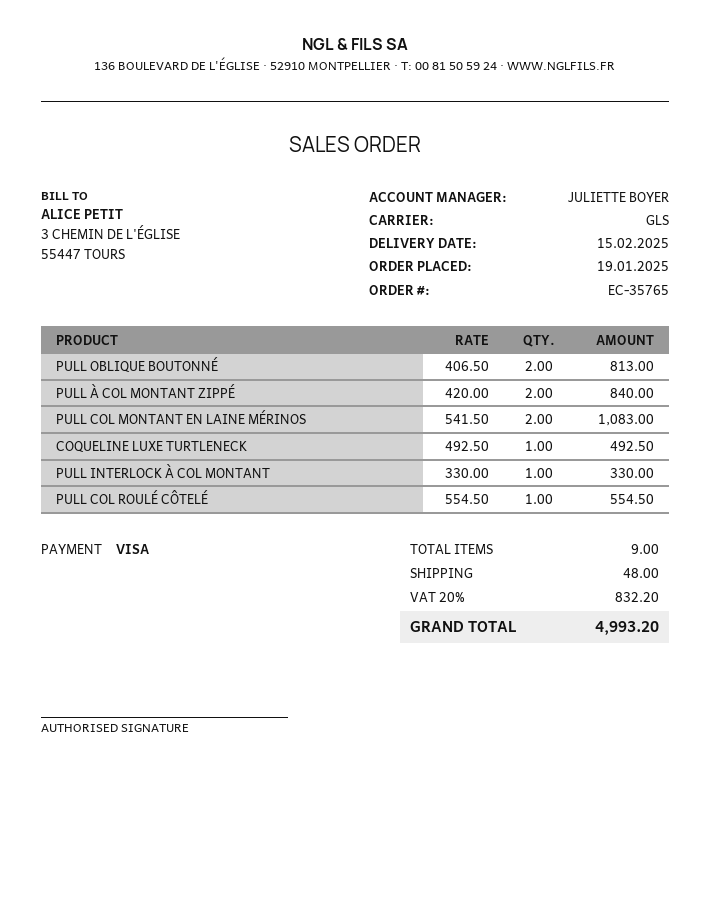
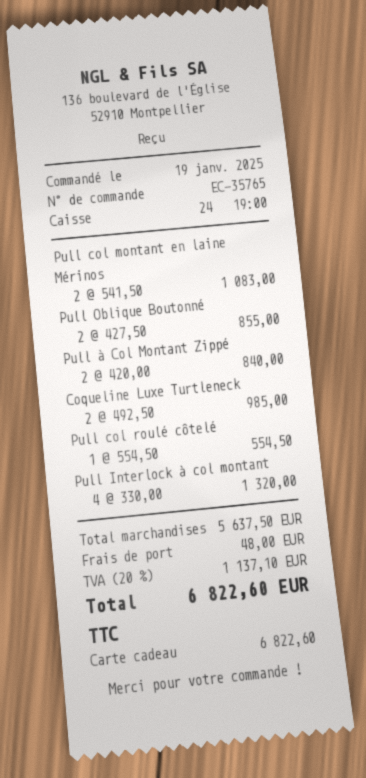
payment method: Visa -> gift card
PULL OBLIQUE BOUTONNÉ: 2 x 406.50 = 813.00 -> 2 x 427.50 = 855.00
COQUELINE LUXE TURTLENECK: 1 x 492.50 = 492.50 -> 2 x 492.50 = 985.00
PULL INTERLOCK À COL MONTANT: 1 x 330.00 = 330.00 -> 4 x 330.00 = 1320.00
tax: 20% = 832.20 -> 20% = 1137.10
total: 4993.20 -> 6822.60

